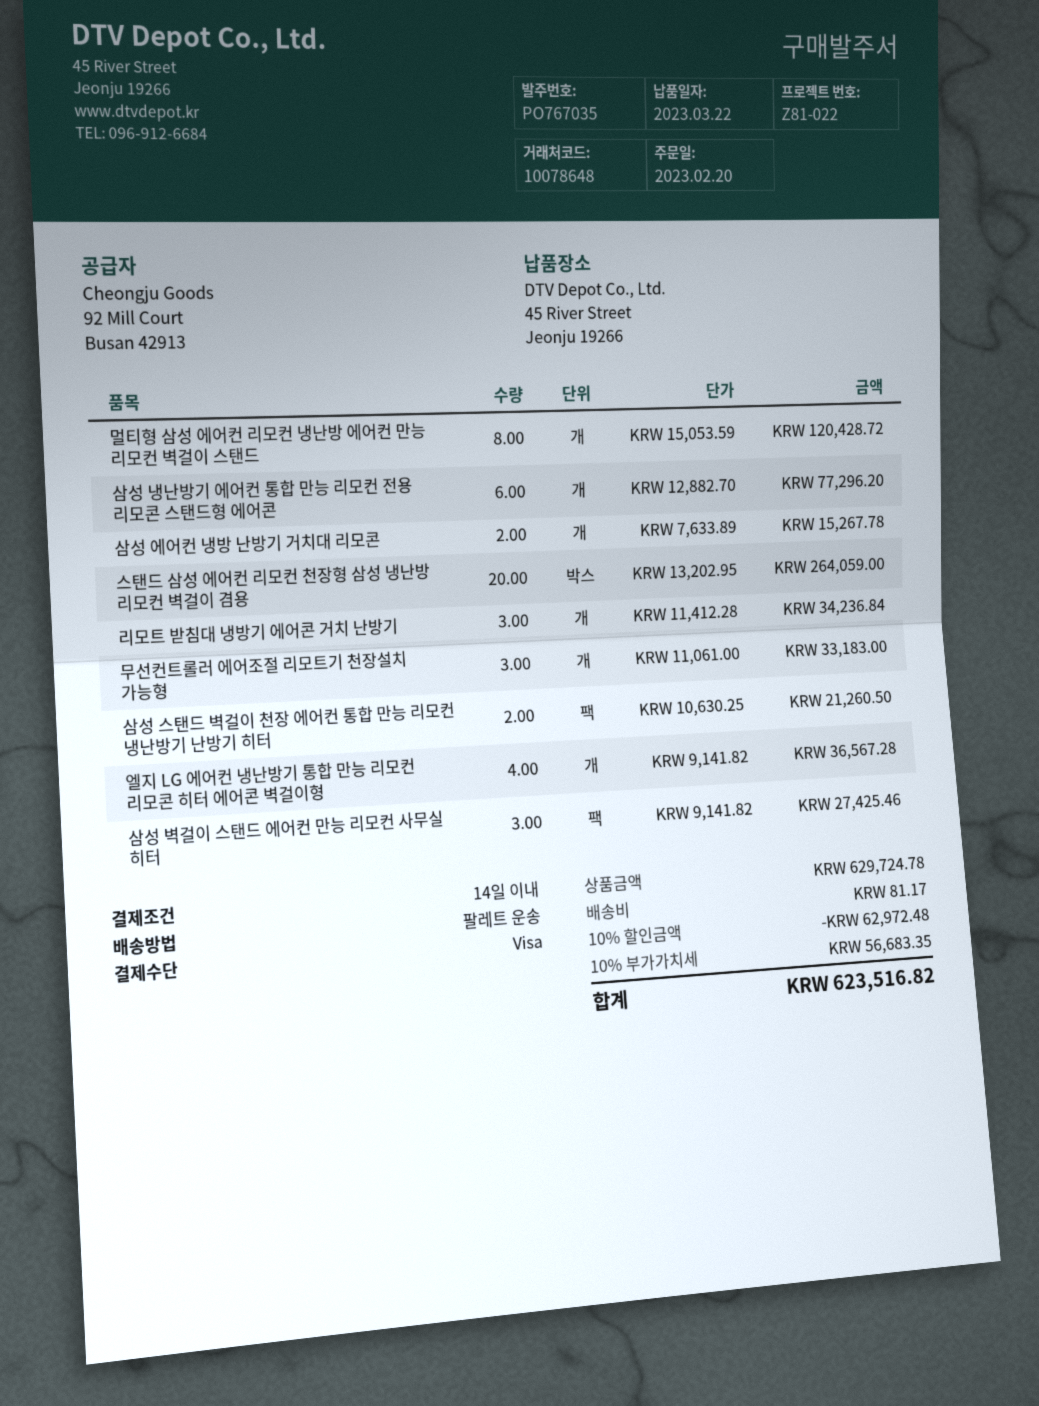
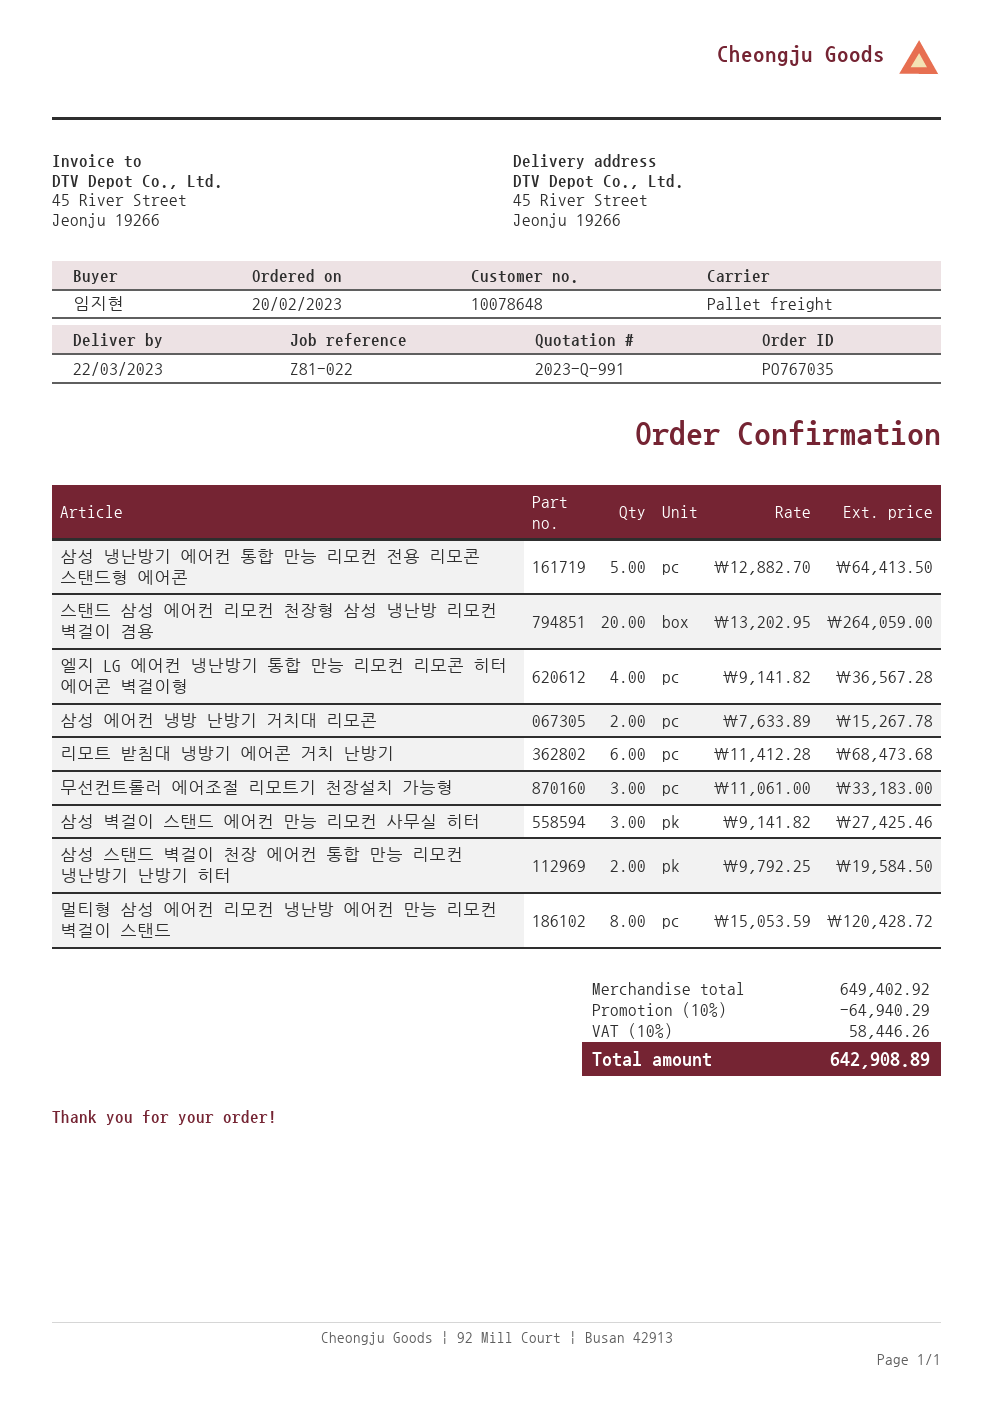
삼성 냉난방기 에어컨 통합 만능 리모컨 전용 리모콘 스탠드형 에어콘: 6 x 12882.70 = 77296.20 -> 5 x 12882.70 = 64413.50
리모트 받침대 냉방기 에어콘 거치 난방기: 3 x 11412.28 = 34236.84 -> 6 x 11412.28 = 68473.68
삼성 스탠드 벽걸이 천장 에어컨 통합 만능 리모컨 냉난방기 난방기 히터: 2 x 10630.25 = 21260.50 -> 2 x 9792.25 = 19584.50
subtotal: 629724.78 -> 649402.92
discount: 10% = 62972.48 -> 10% = 64940.29
shipping: 81.17 -> none
tax: 10% = 56683.35 -> 10% = 58446.26
total: 623516.82 -> 642908.89

